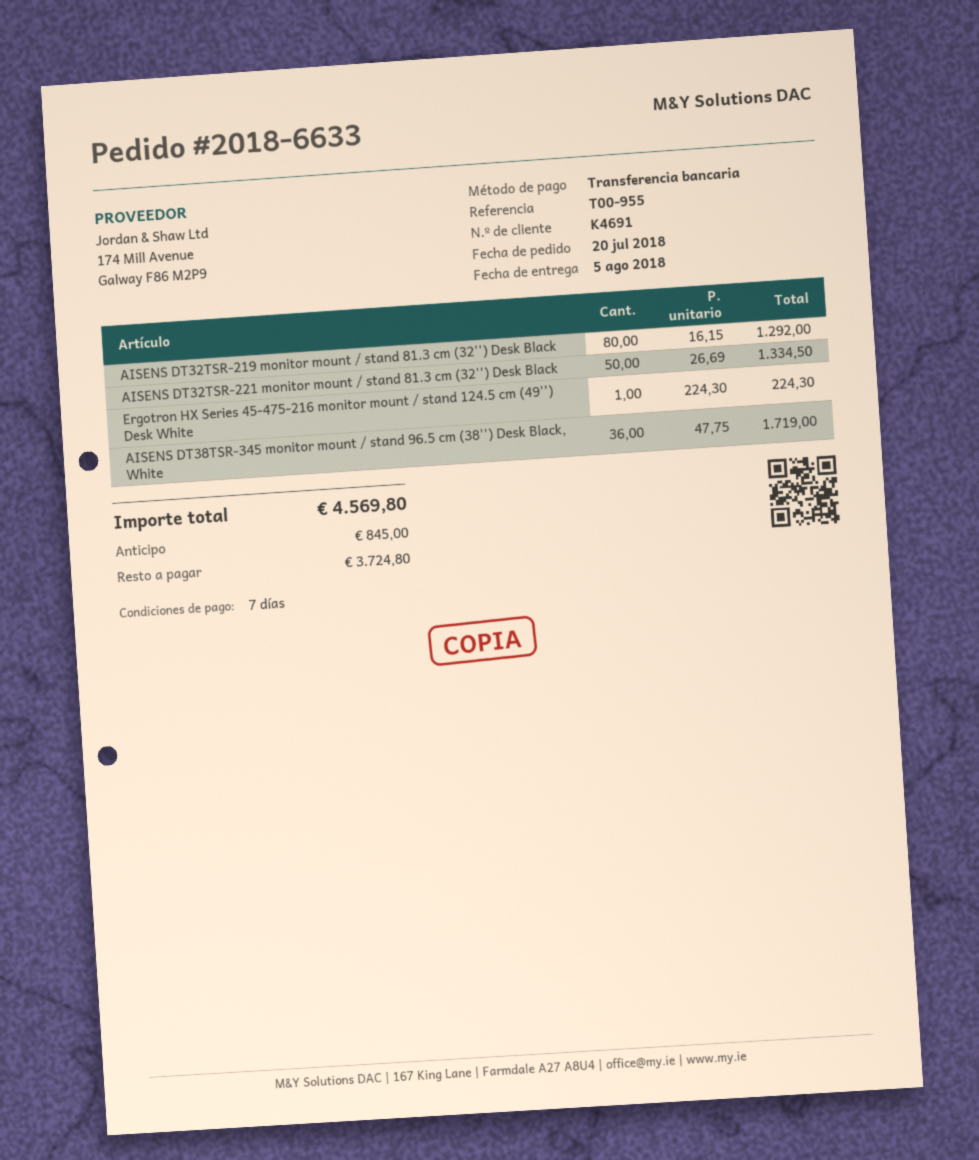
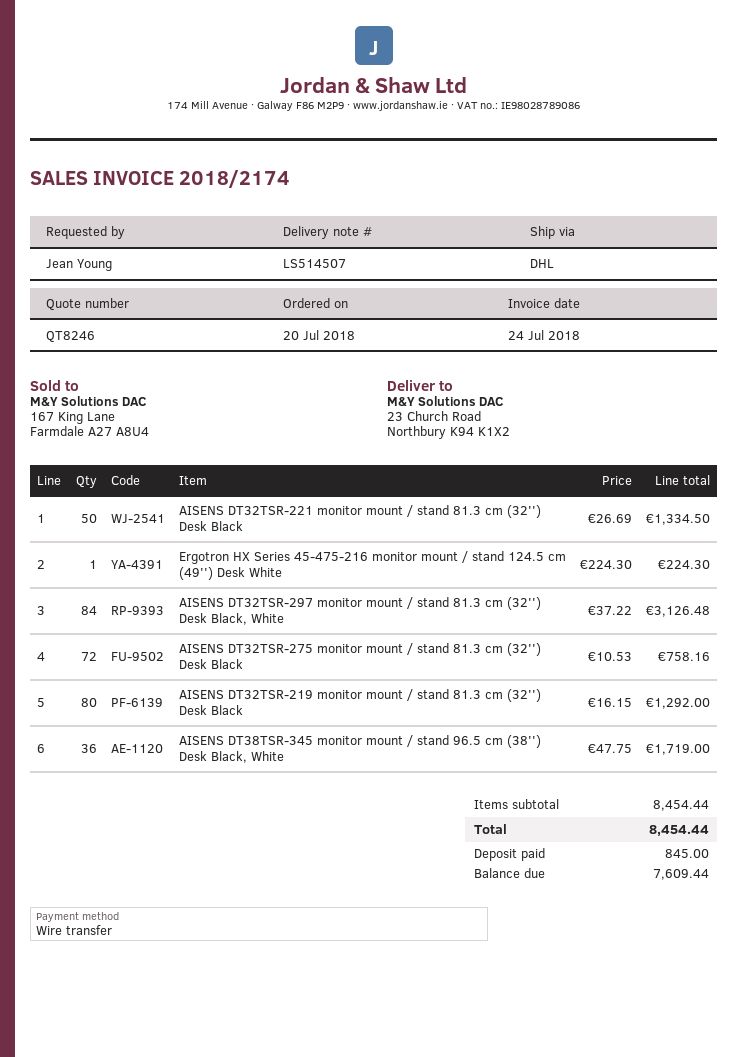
AISENS DT32TSR-297 monitor mount / stand 81.3 cm (32'') Desk Black, White: none -> 84 x 37.22 = 3126.48
AISENS DT32TSR-275 monitor mount / stand 81.3 cm (32'') Desk Black: none -> 72 x 10.53 = 758.16
total: 4569.80 -> 8454.44
balance: 3724.80 -> 7609.44

